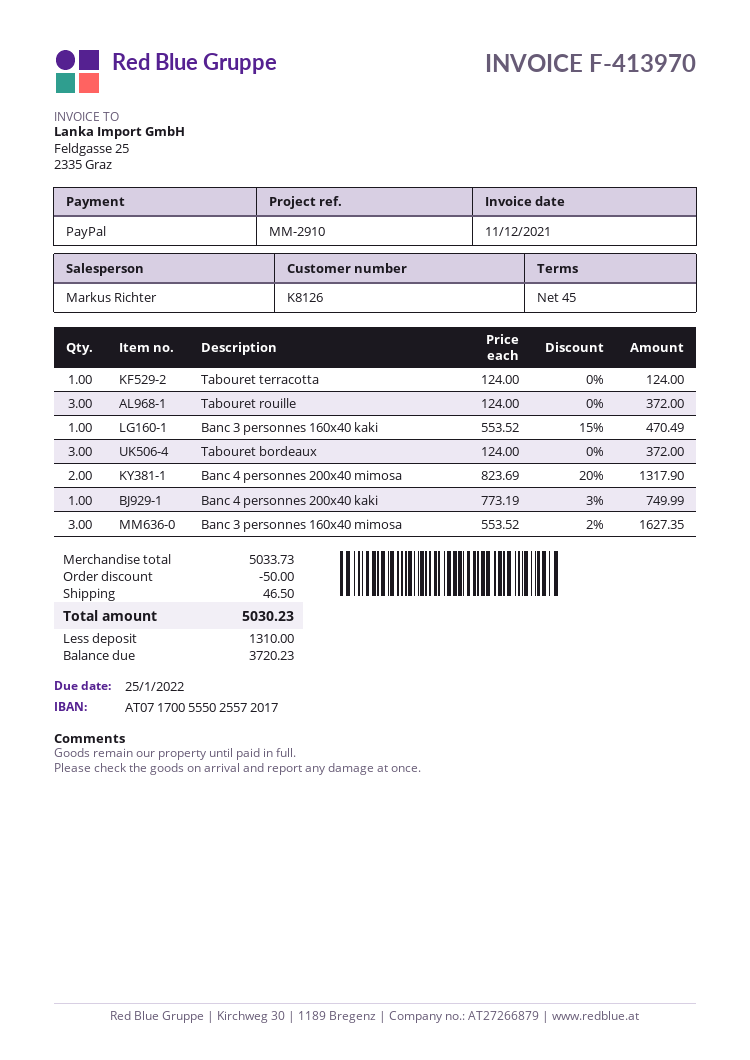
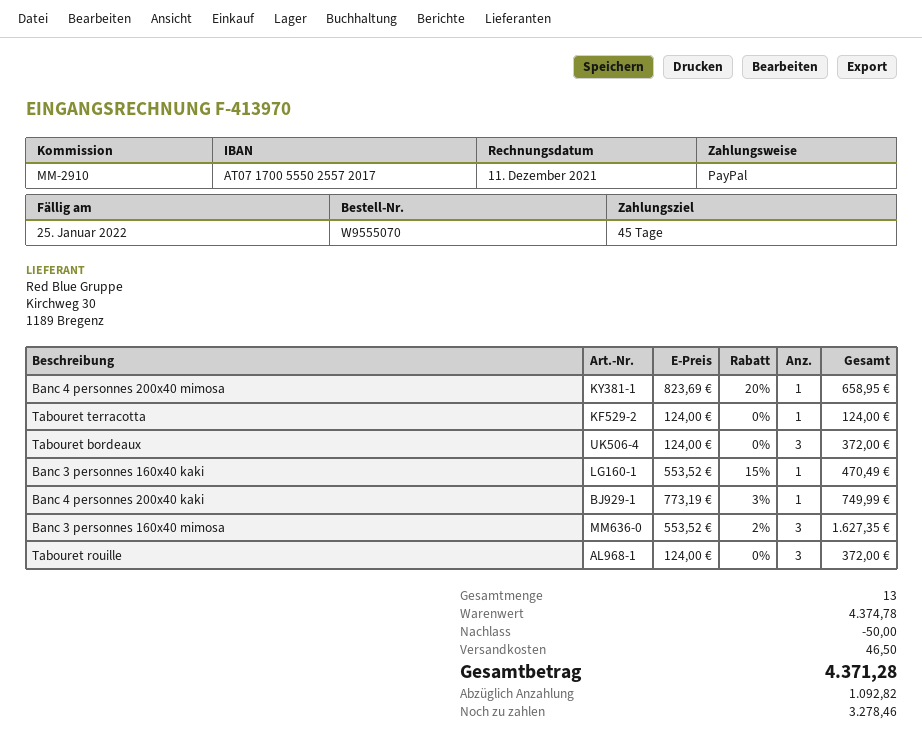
Banc 4 personnes 200x40 mimosa: 2 x 823.69 - 20% = 1317.90 -> 1 x 823.69 - 20% = 658.95
subtotal: 5033.73 -> 4374.78
total: 5030.23 -> 4371.28
deposit: 1310.00 -> 1092.82
balance: 3720.23 -> 3278.46

